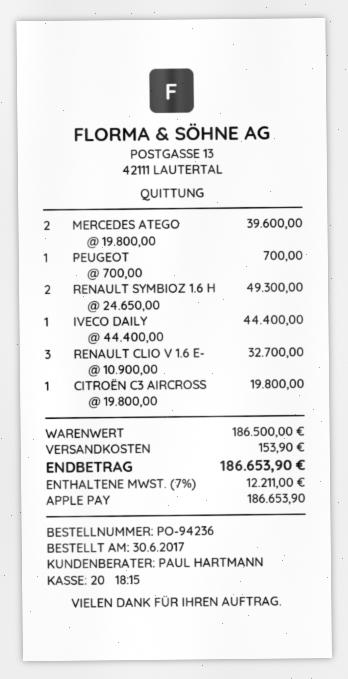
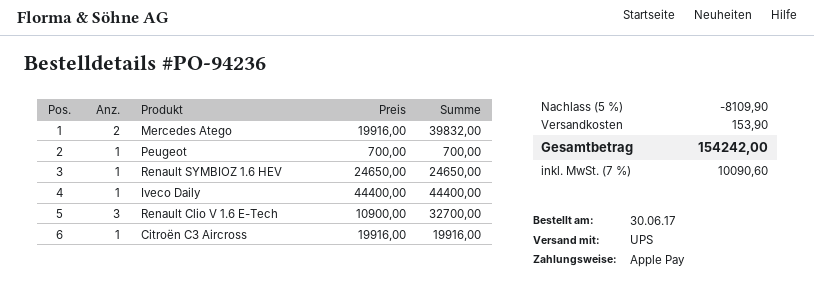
MERCEDES ATEGO: 2 x 19800.00 = 39600.00 -> 2 x 19916.00 = 39832.00
RENAULT SYMBIOZ 1.6 H: 2 x 24650.00 = 49300.00 -> 1 x 24650.00 = 24650.00
CITROËN C3 AIRCROSS: 1 x 19800.00 = 19800.00 -> 1 x 19916.00 = 19916.00
discount: none -> 5% = 8109.90
tax: 7% = 12211.00 -> 7% = 10090.60
total: 186653.90 -> 154242.00

